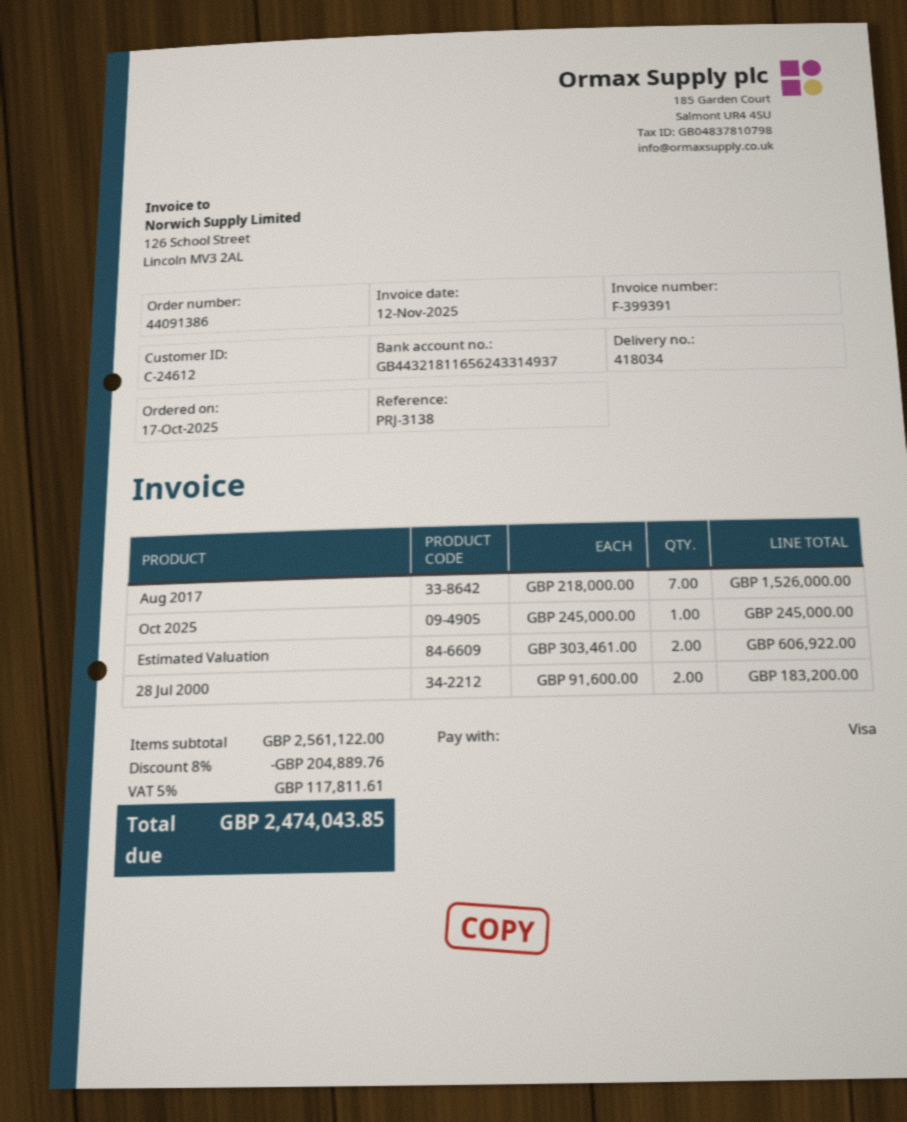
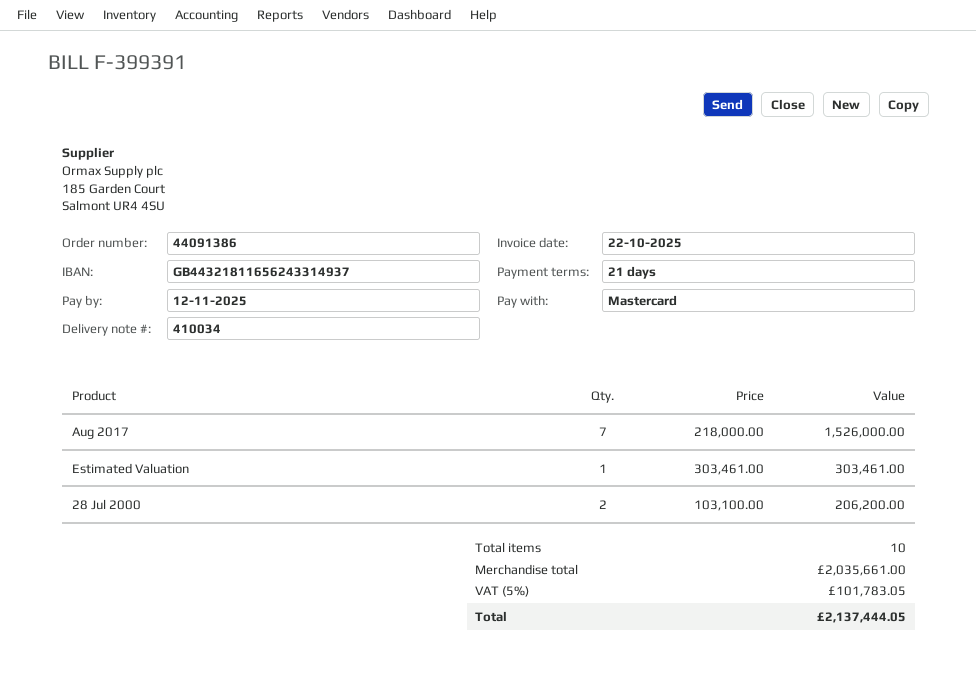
delivery note number: 418034 -> 410034
invoice date: 2025-11-12 -> 2025-10-22
payment method: Visa -> Mastercard
Oct 2025: 1 x 245000.00 = 245000.00 -> none
Estimated Valuation: 2 x 303461.00 = 606922.00 -> 1 x 303461.00 = 303461.00
28 Jul 2000: 2 x 91600.00 = 183200.00 -> 2 x 103100.00 = 206200.00
subtotal: 2561122.00 -> 2035661.00
discount: 8% = 204889.76 -> none
tax: 5% = 117811.61 -> 5% = 101783.05
total: 2474043.85 -> 2137444.05

